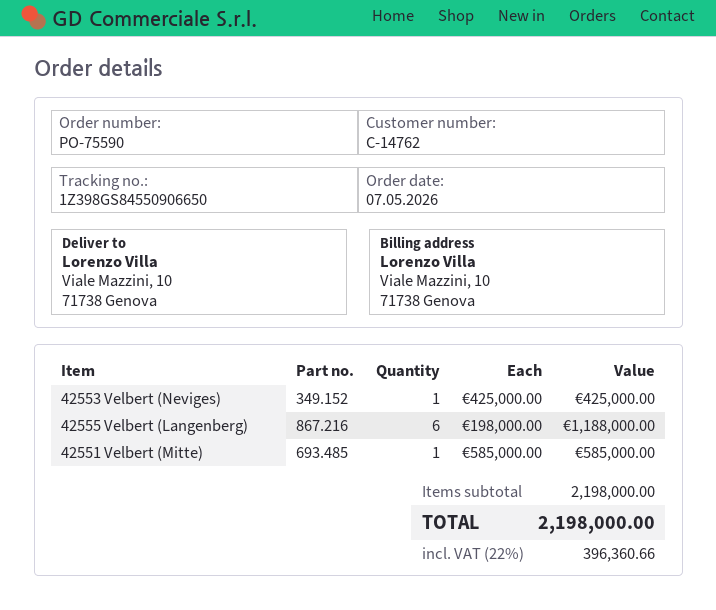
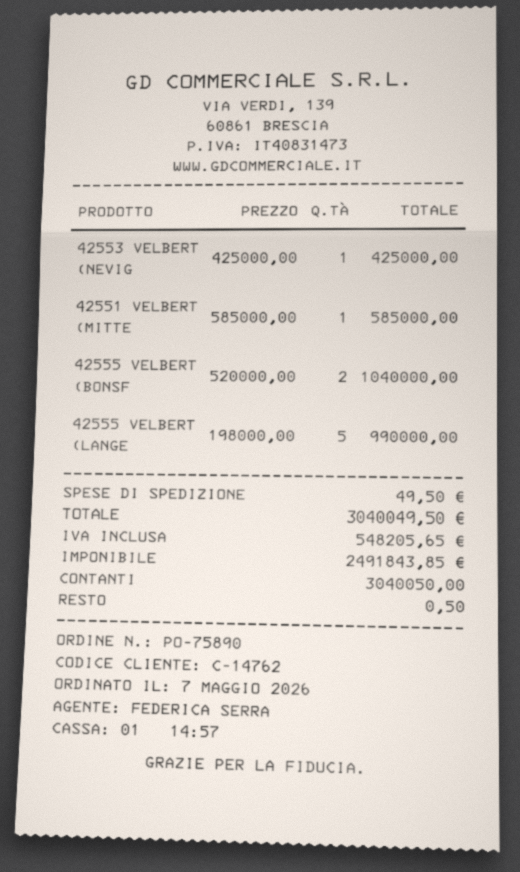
order number: PO-75590 -> PO-75890
42555 Velbert (Langenberg): 6 x 198000.00 = 1188000.00 -> 5 x 198000.00 = 990000.00
42555 VELBERT (BONSF: none -> 2 x 520000.00 = 1040000.00
shipping: none -> 49.50
tax: 396360.66 -> 548205.65
total: 2198000.00 -> 3040049.50

